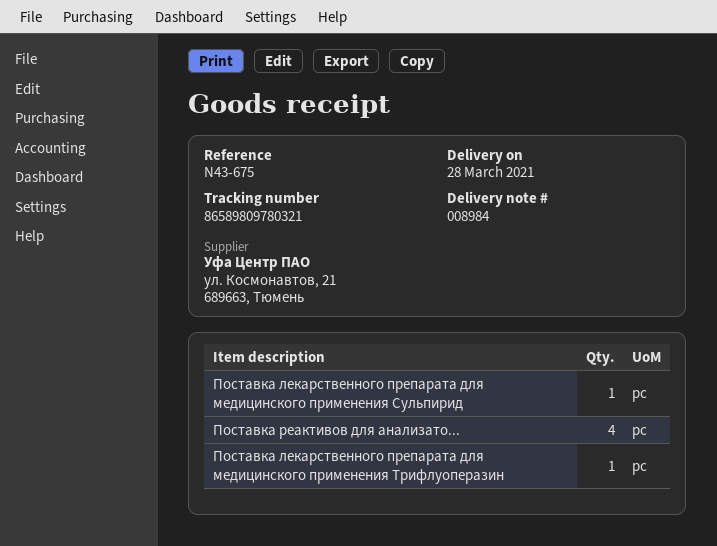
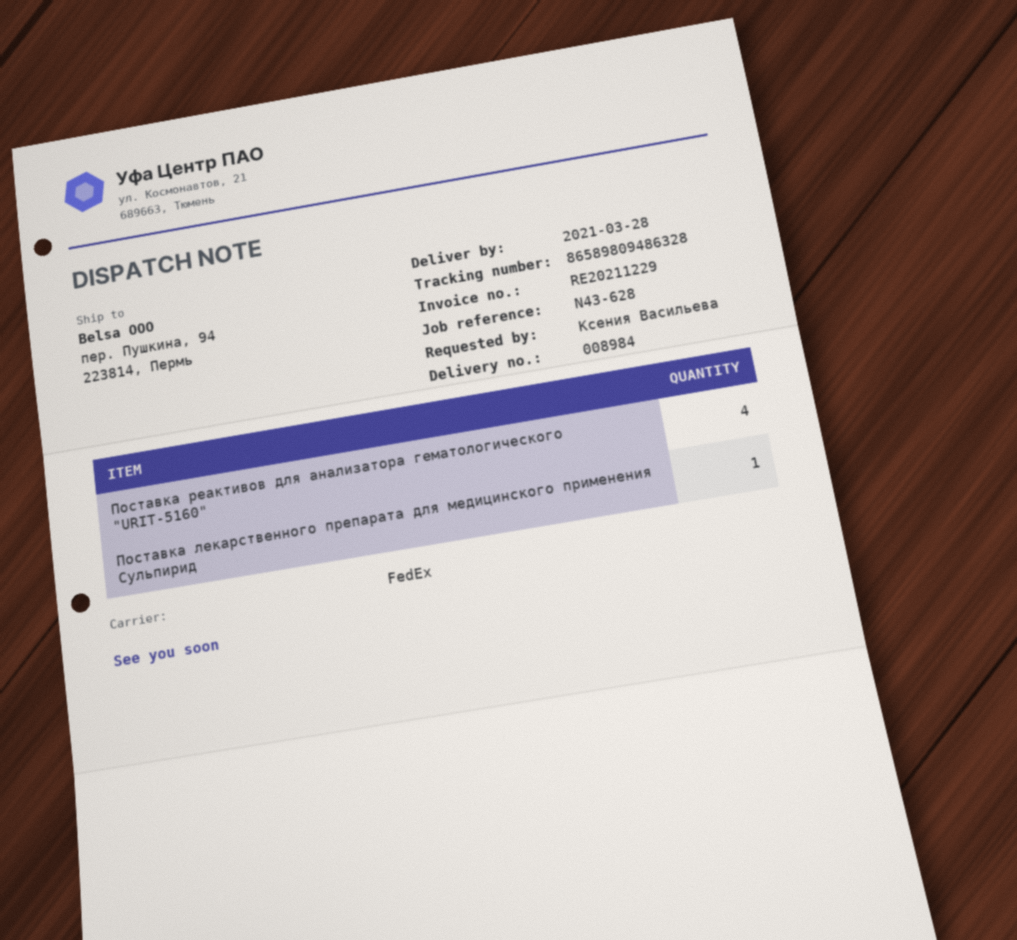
reference: N43-675 -> N43-628
tracking number: 86589809780321 -> 86589809486328
Поставка лекарственного препарата для медицинского применения Трифлуоперазин: 1 -> none

